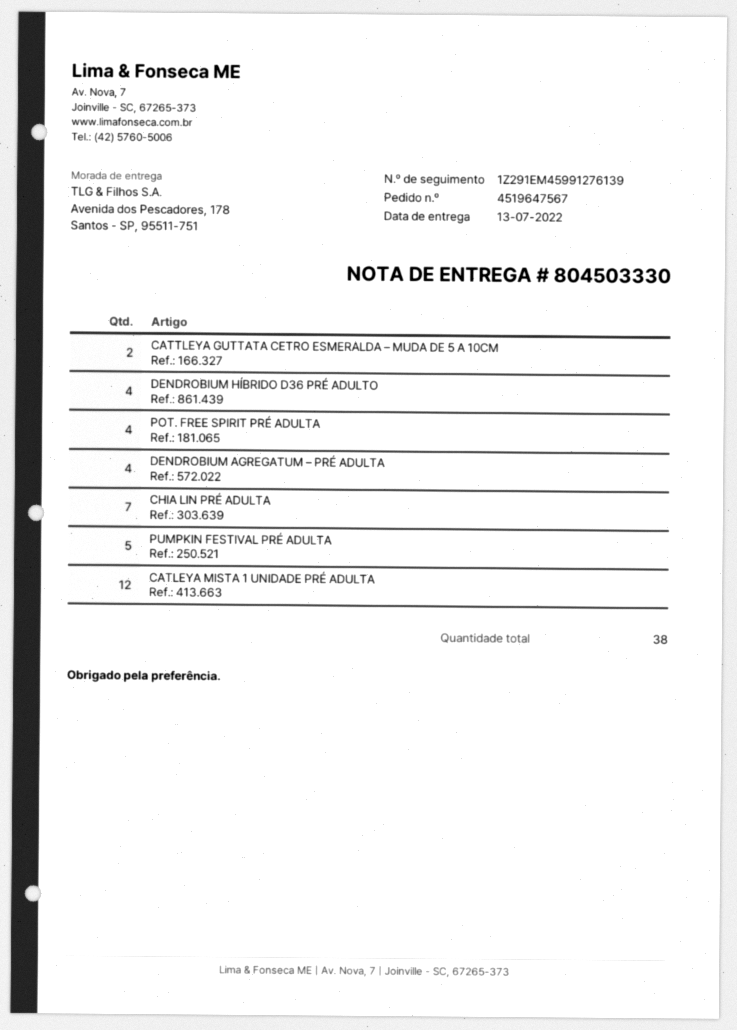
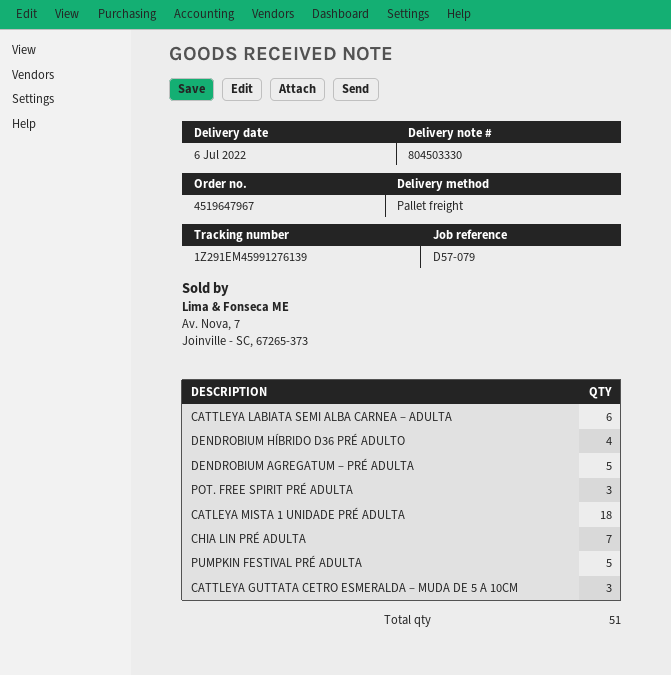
order number: 4519647567 -> 4519647967
delivery date: 2022-07-13 -> 2022-07-06
CATTLEYA GUTTATA CETRO ESMERALDA – MUDA DE 5 A 10CM: 2 -> 3
POT. FREE SPIRIT PRÉ ADULTA: 4 -> 3
DENDROBIUM AGREGATUM – PRÉ ADULTA: 4 -> 5
CATLEYA MISTA 1 UNIDADE PRÉ ADULTA: 12 -> 18
CATTLEYA LABIATA SEMI ALBA CARNEA – ADULTA: none -> 6
total quantity: 38 -> 51

